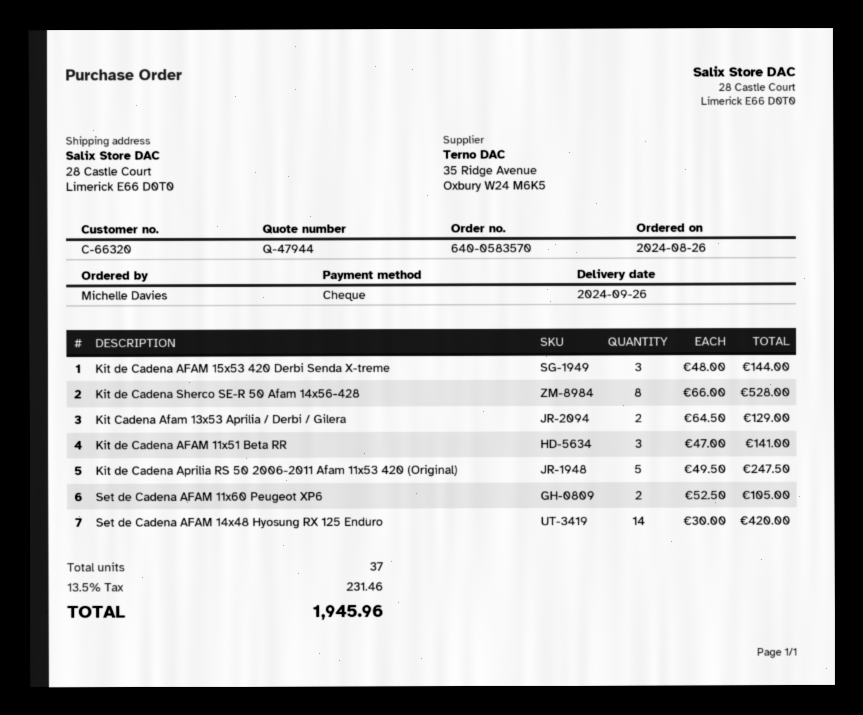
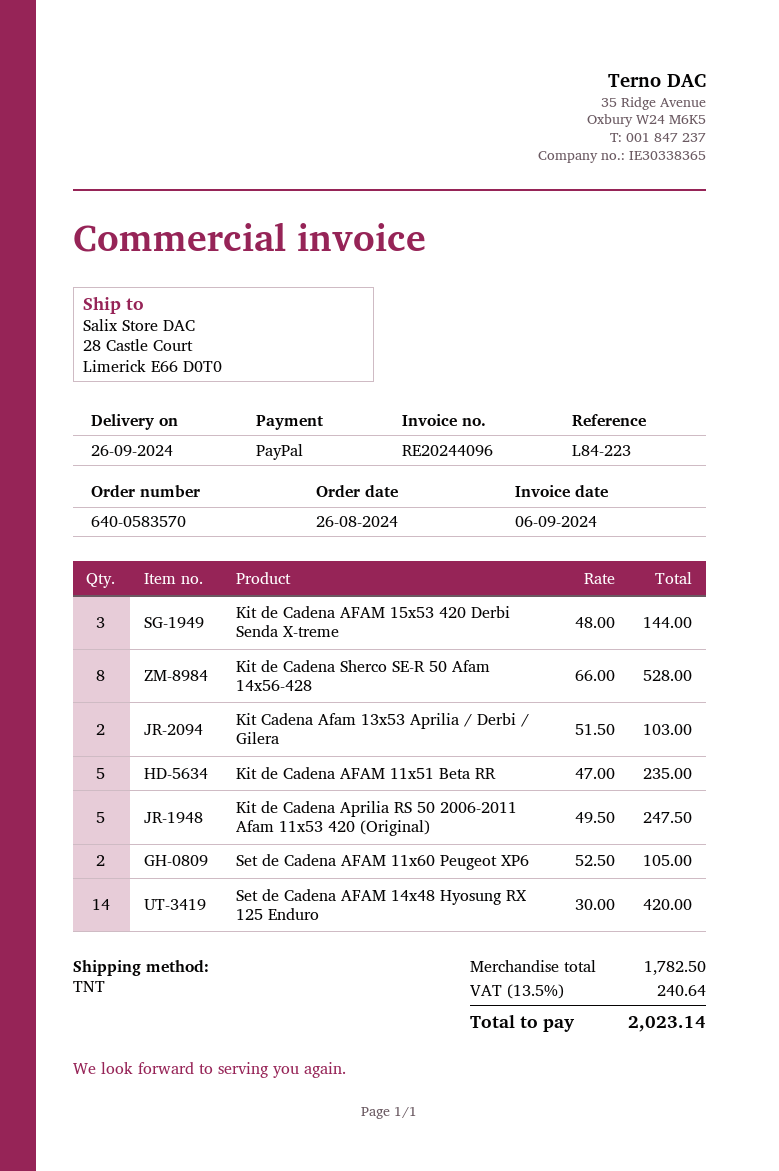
payment method: cheque -> PayPal
Kit Cadena Afam 13x53 Aprilia / Derbi / Gilera: 2 x 64.50 = 129.00 -> 2 x 51.50 = 103.00
Kit de Cadena AFAM 11x51 Beta RR: 3 x 47.00 = 141.00 -> 5 x 47.00 = 235.00
tax: 13.5% = 231.46 -> 13.5% = 240.64
total: 1945.96 -> 2023.14

